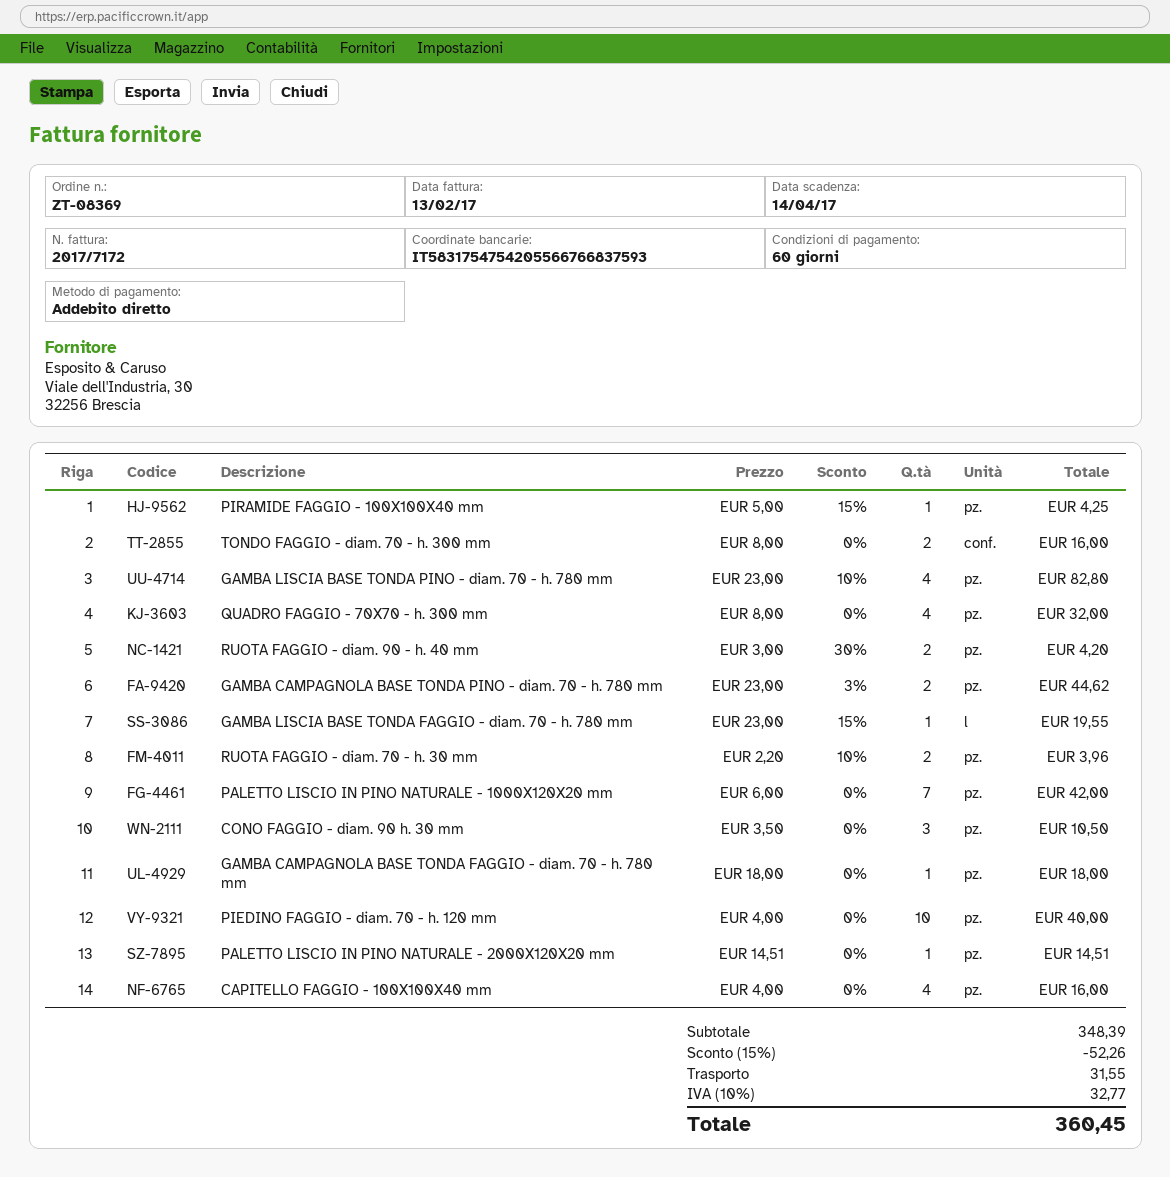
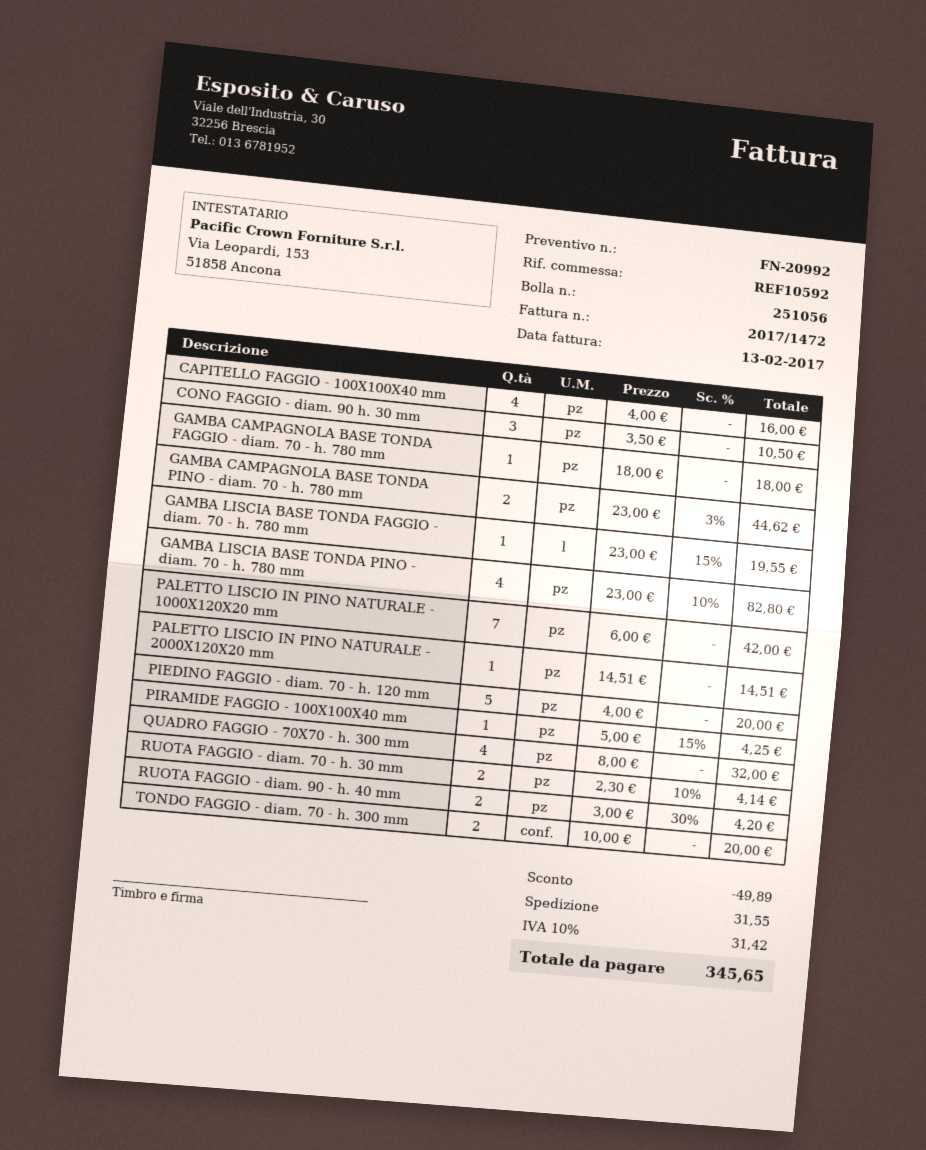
invoice number: 2017/7172 -> 2017/1472
TONDO FAGGIO - diam. 70 - h. 300 mm: 2 x 8.00 = 16.00 -> 2 x 10.00 = 20.00
RUOTA FAGGIO - diam. 70 - h. 30 mm: 2 x 2.20 - 10% = 3.96 -> 2 x 2.30 - 10% = 4.14
PIEDINO FAGGIO - diam. 70 - h. 120 mm: 10 x 4.00 = 40.00 -> 5 x 4.00 = 20.00
discount: 52.26 -> 49.89
tax: 10% = 32.77 -> 10% = 31.42
total: 360.45 -> 345.65

